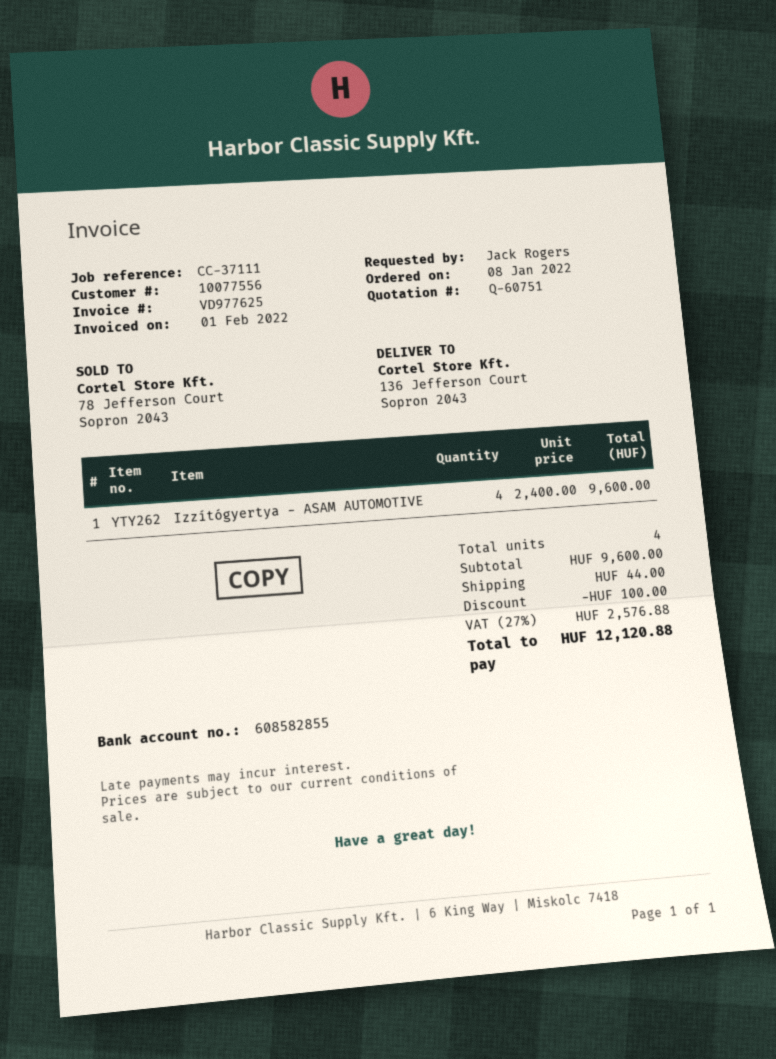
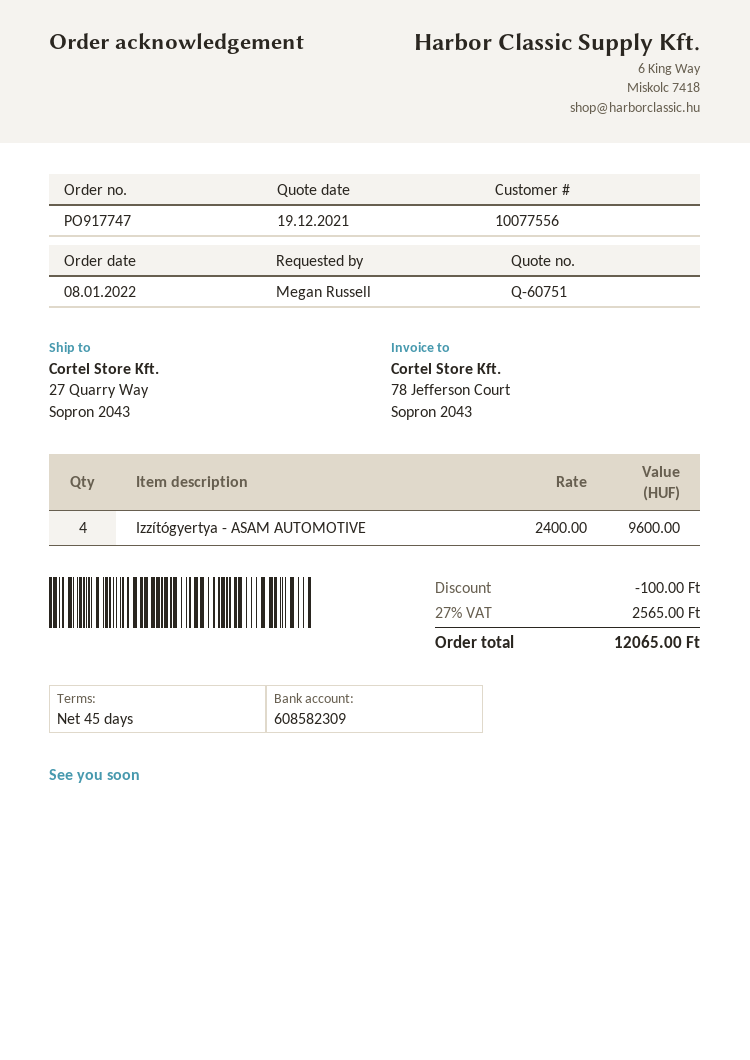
ordered by: Jack Rogers -> Megan Russell
bank account: 608582855 -> 608582309
ship to: 136 Jefferson Court, Sopron 2043 -> 27 Quarry Way, Sopron 2043
shipping: 44.00 -> none
tax: 27% = 2576.88 -> 27% = 2565.00
total: 12120.88 -> 12065.00

